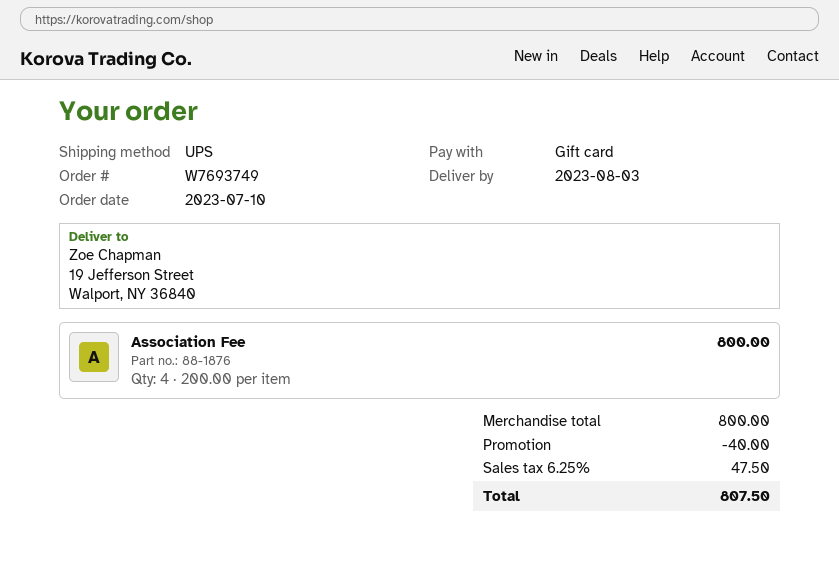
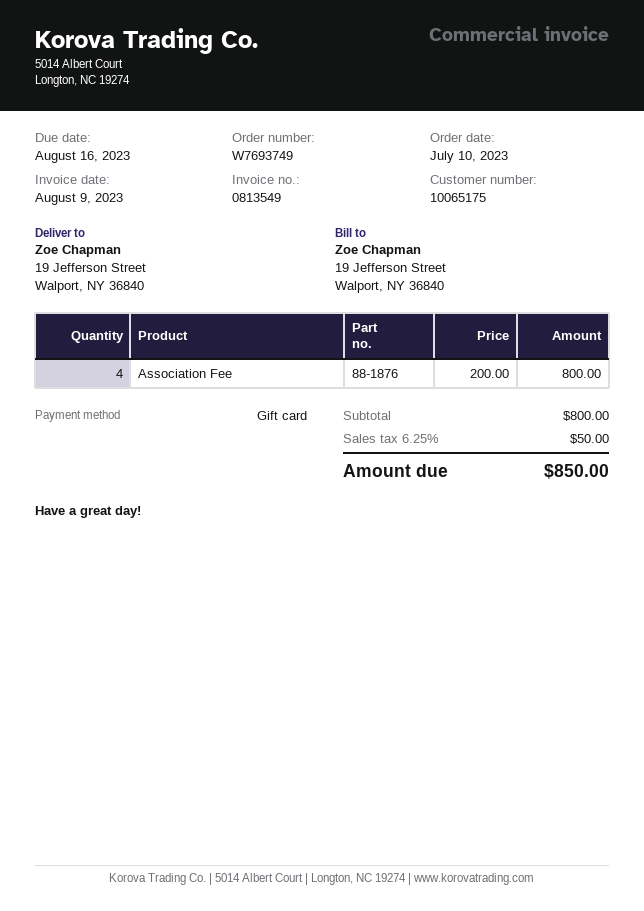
discount: 40.00 -> none
tax: 6.25% = 47.50 -> 6.25% = 50.00
total: 807.50 -> 850.00

